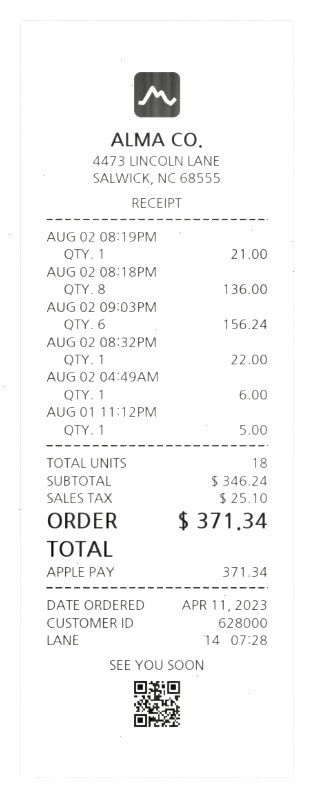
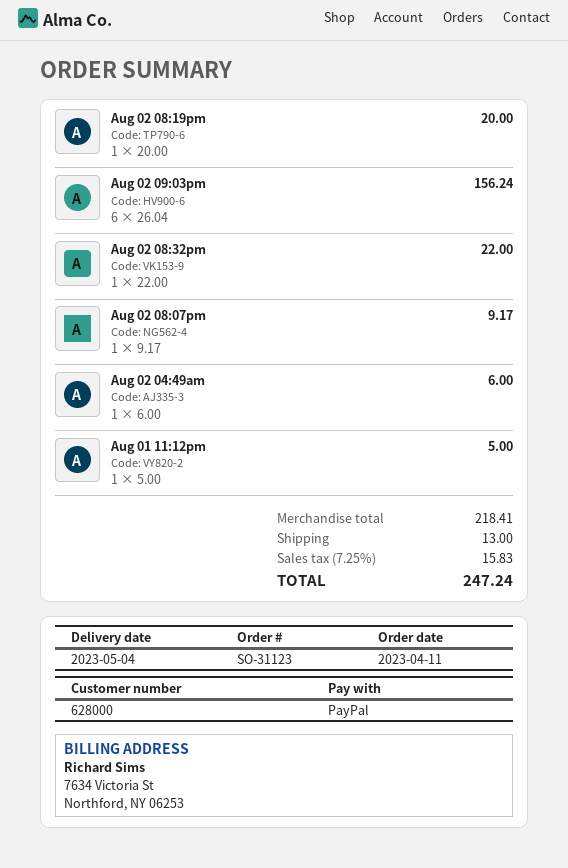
payment method: Apple Pay -> PayPal
AUG 02 08:19PM: 1 for 21.00 -> 1 for 20.00
AUG 02 08:18PM: 8 for 136.00 -> none
Aug 02 08:07pm: none -> 1 for 9.17
subtotal: 346.24 -> 218.41
shipping: none -> 13.00
tax: 25.10 -> 15.83
total: 371.34 -> 247.24

